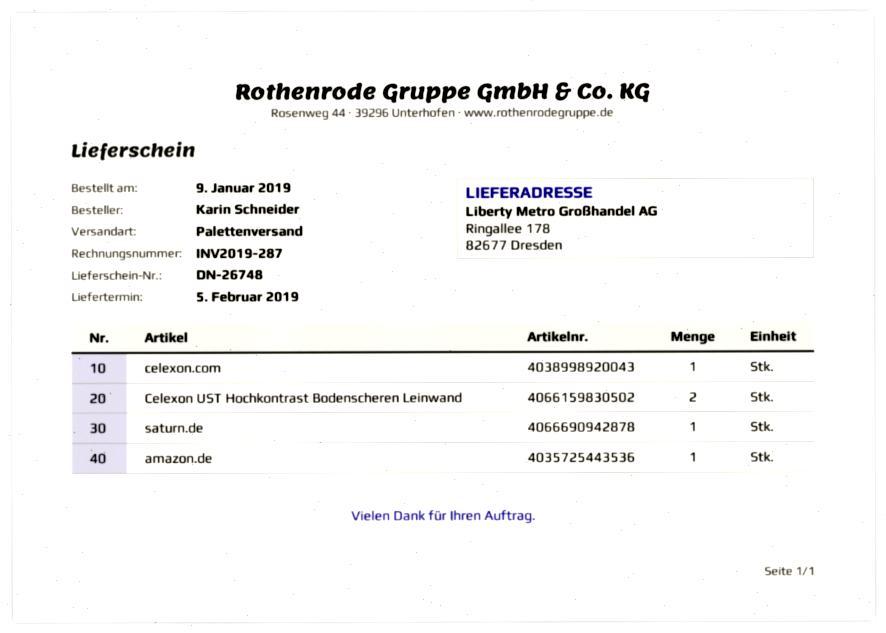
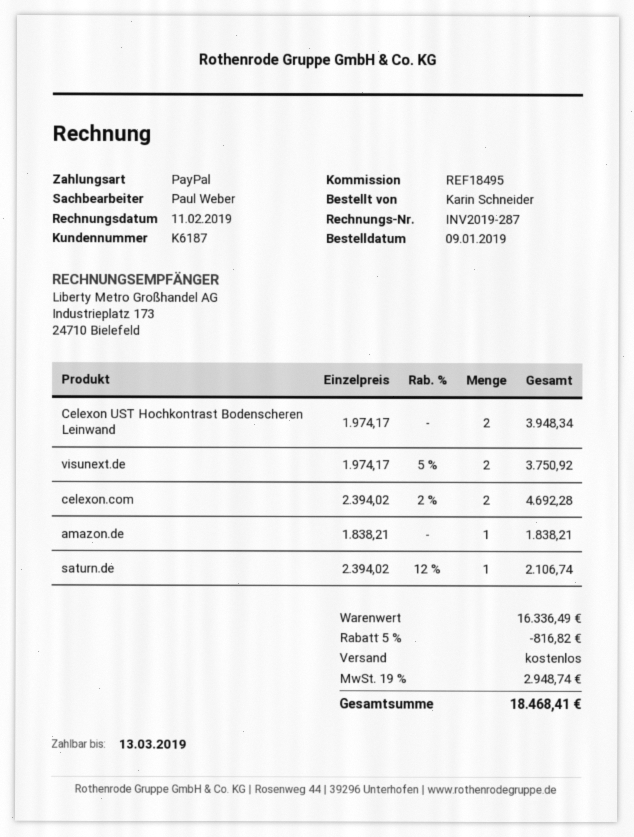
celexon.com: 1 -> 2
visunext.de: none -> 2

